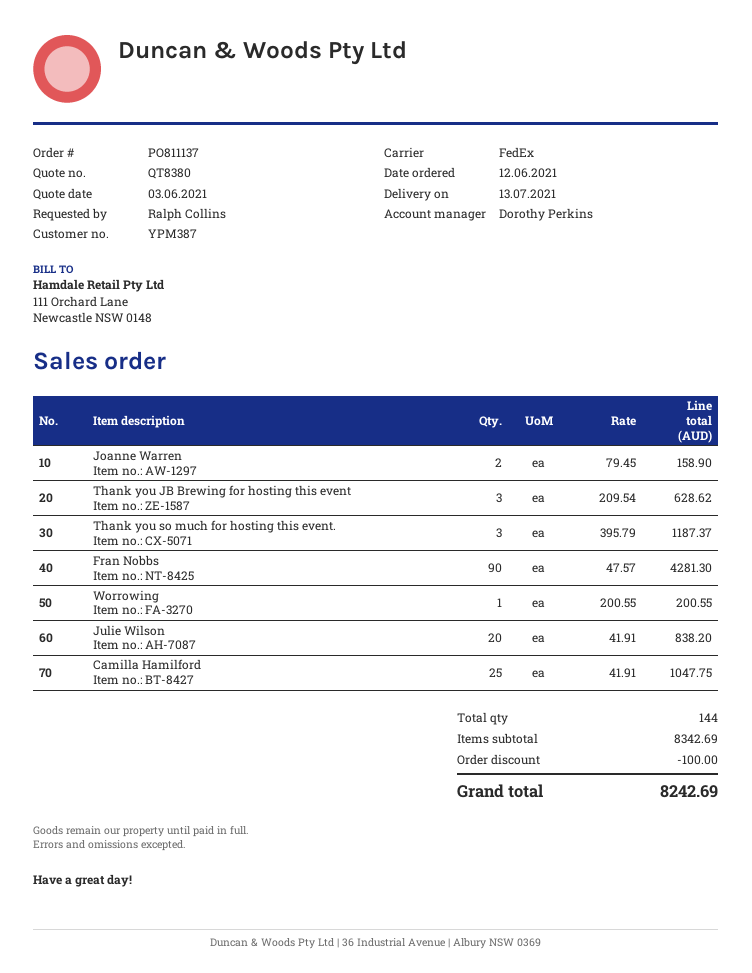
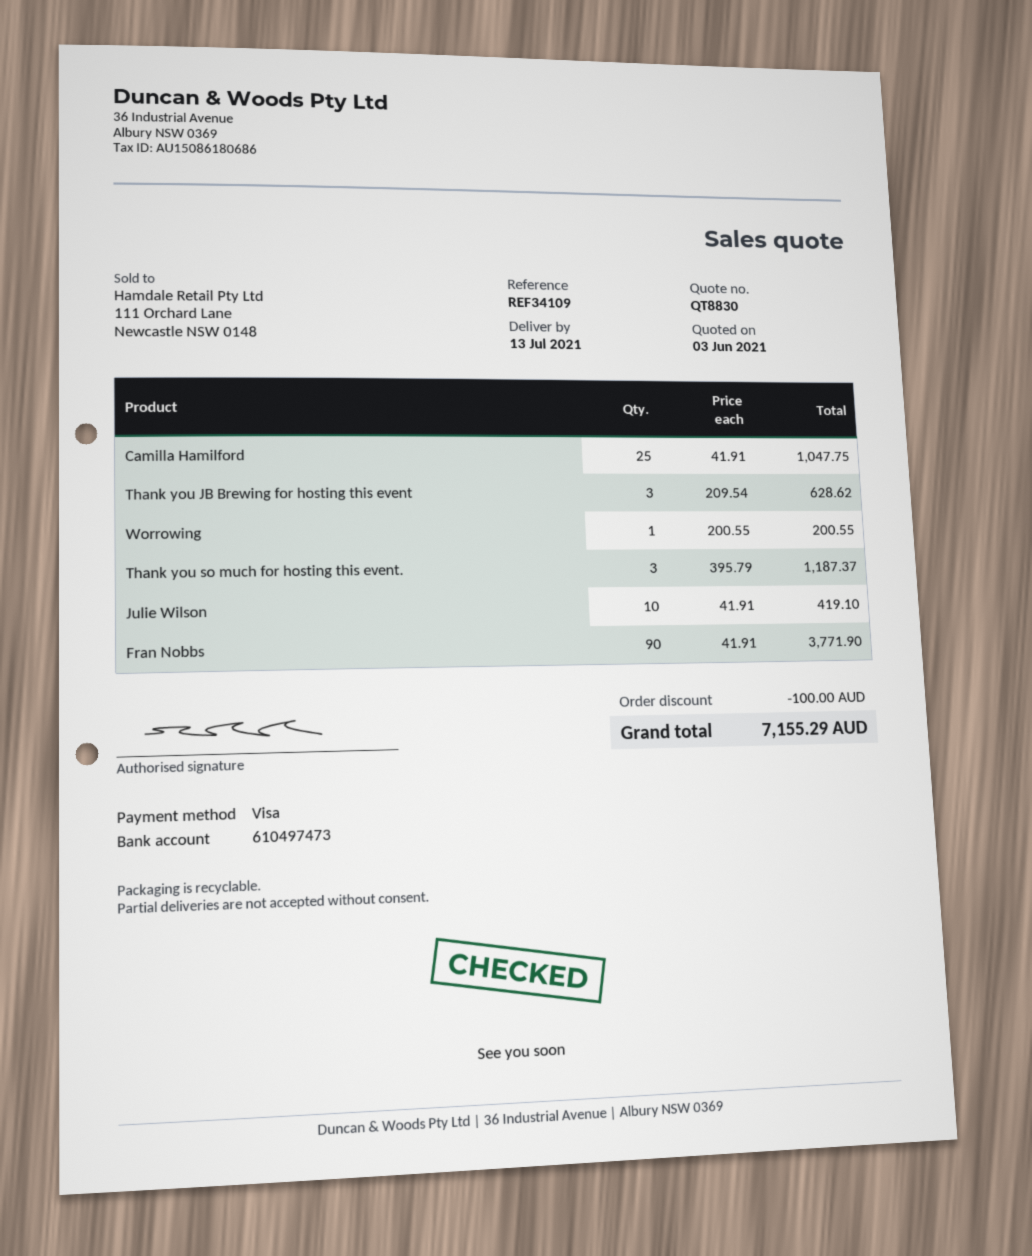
quote number: QT8380 -> QT8830
Joanne Warren: 2 x 79.45 = 158.90 -> none
Fran Nobbs: 90 x 47.57 = 4281.30 -> 90 x 41.91 = 3771.90
Julie Wilson: 20 x 41.91 = 838.20 -> 10 x 41.91 = 419.10
total: 8242.69 -> 7155.29

